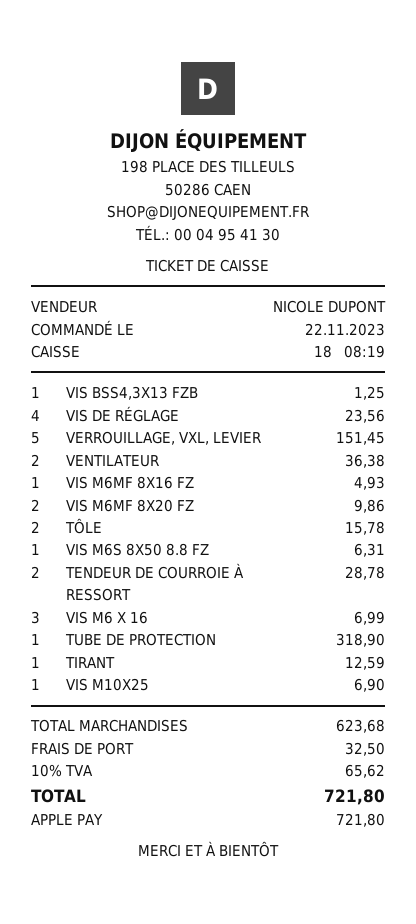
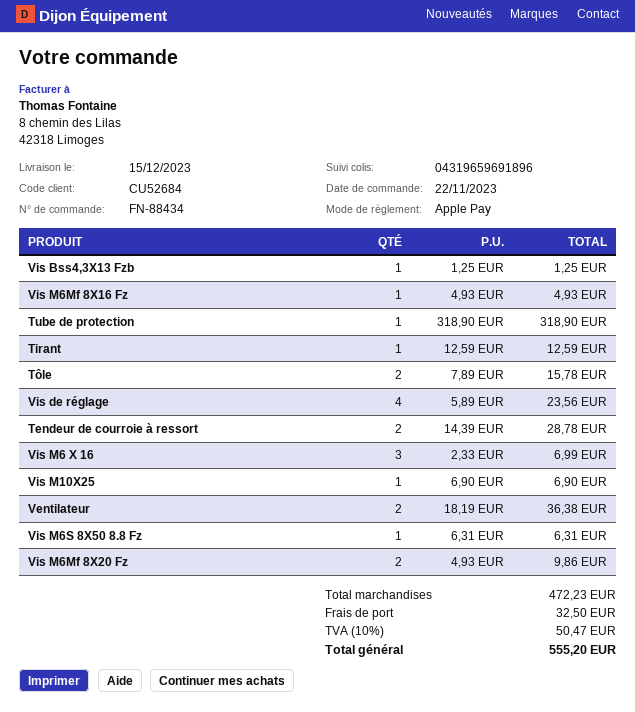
VERROUILLAGE, VXL, LEVIER: 5 for 151.45 -> none
subtotal: 623.68 -> 472.23
tax: 10% = 65.62 -> 10% = 50.47
total: 721.80 -> 555.20

